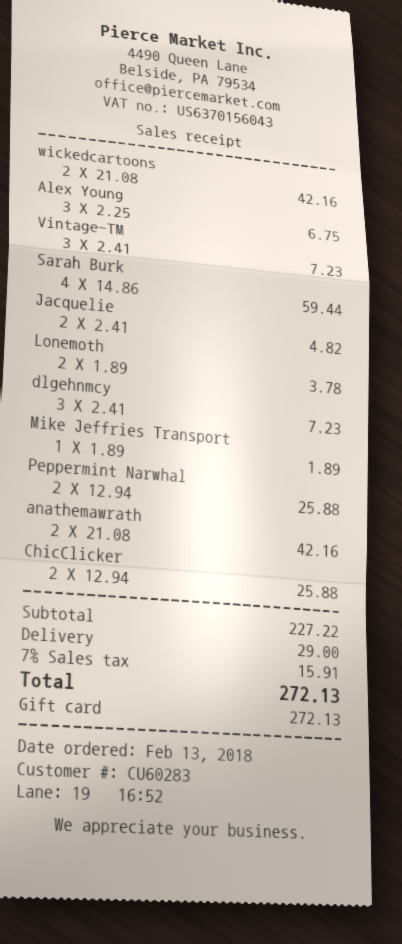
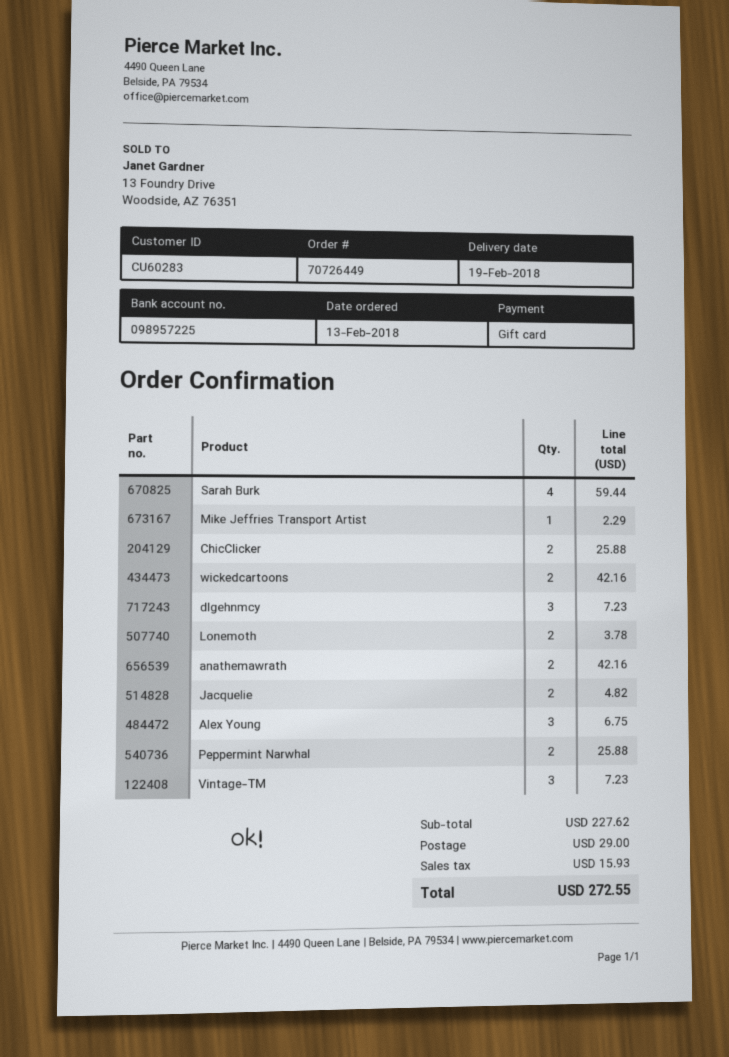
Mike Jeffries Transport: 1 for 1.89 -> 1 for 2.29
subtotal: 227.22 -> 227.62
tax: 15.91 -> 15.93
total: 272.13 -> 272.55

